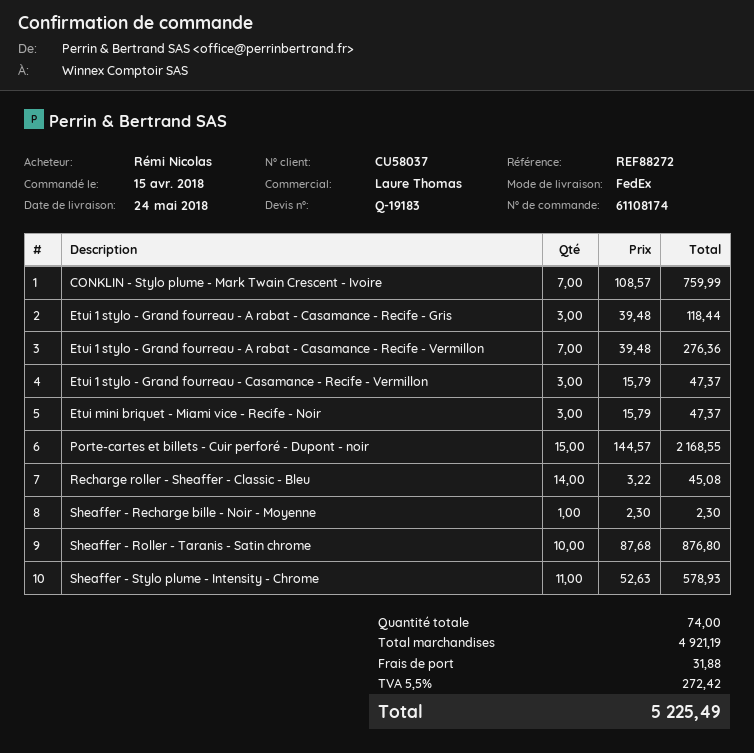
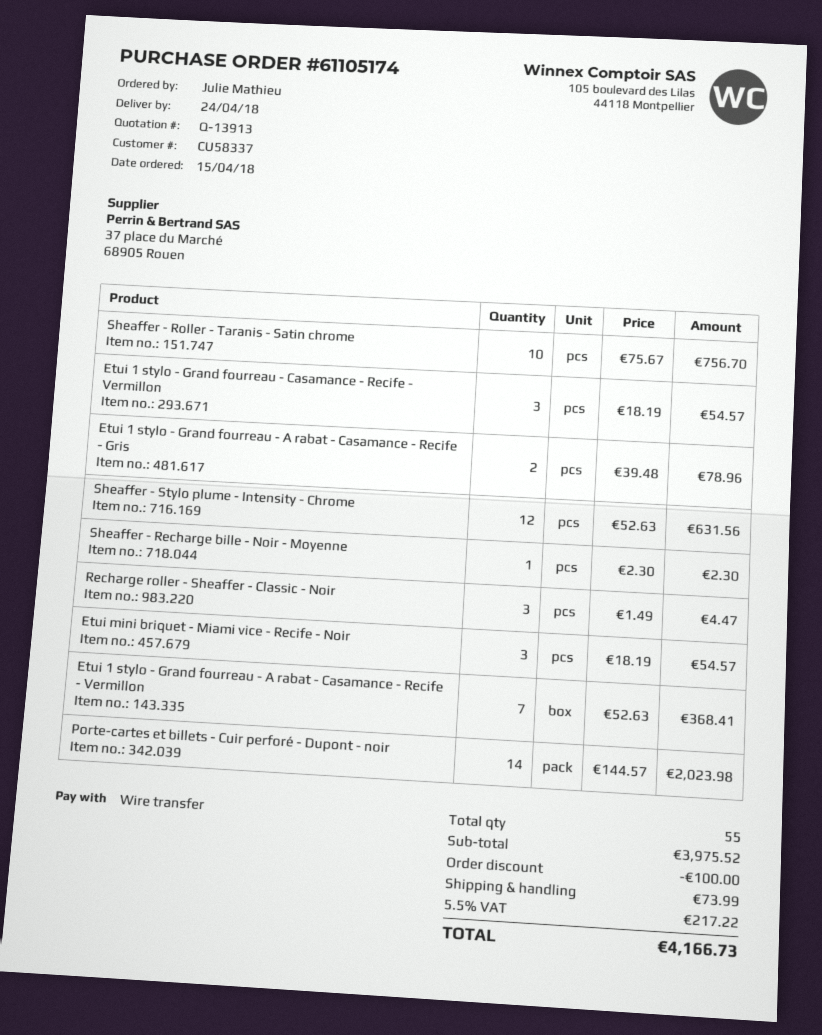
quote number: Q-19183 -> Q-13913
order number: 61108174 -> 61105174
delivery date: 2018-05-24 -> 2018-04-24
customer number: CU58037 -> CU58337
ordered by: Rémi Nicolas -> Julie Mathieu
CONKLIN - Stylo plume - Mark Twain Crescent - Ivoire: 7 x 108.57 = 759.99 -> none
Etui 1 stylo - Grand fourreau - A rabat - Casamance - Recife - Gris: 3 x 39.48 = 118.44 -> 2 x 39.48 = 78.96
Etui 1 stylo - Grand fourreau - A rabat - Casamance - Recife - Vermillon: 7 x 39.48 = 276.36 -> 7 x 52.63 = 368.41
Etui 1 stylo - Grand fourreau - Casamance - Recife - Vermillon: 3 x 15.79 = 47.37 -> 3 x 18.19 = 54.57
Etui mini briquet - Miami vice - Recife - Noir: 3 x 15.79 = 47.37 -> 3 x 18.19 = 54.57
Porte-cartes et billets - Cuir perforé - Dupont - noir: 15 x 144.57 = 2168.55 -> 14 x 144.57 = 2023.98
Recharge roller - Sheaffer - Classic - Bleu: 14 x 3.22 = 45.08 -> none
Sheaffer - Roller - Taranis - Satin chrome: 10 x 87.68 = 876.80 -> 10 x 75.67 = 756.70
Sheaffer - Stylo plume - Intensity - Chrome: 11 x 52.63 = 578.93 -> 12 x 52.63 = 631.56
Recharge roller - Sheaffer - Classic - Noir: none -> 3 x 1.49 = 4.47
total quantity: 74 -> 55
subtotal: 4921.19 -> 3975.52
discount: none -> 100.00
shipping: 31.88 -> 73.99
tax: 5.5% = 272.42 -> 5.5% = 217.22
total: 5225.49 -> 4166.73

